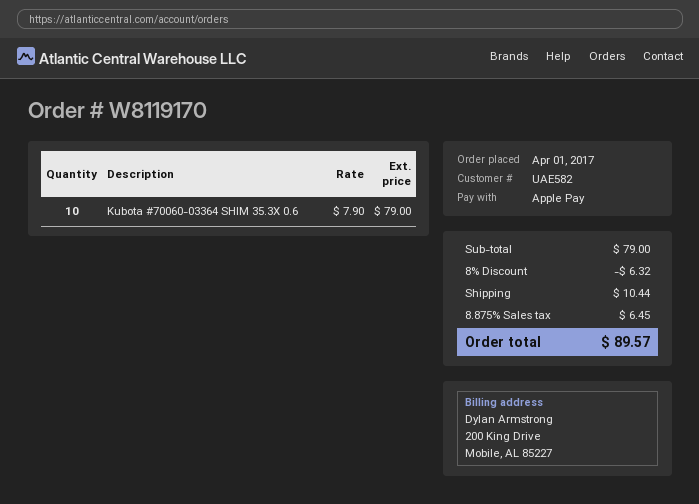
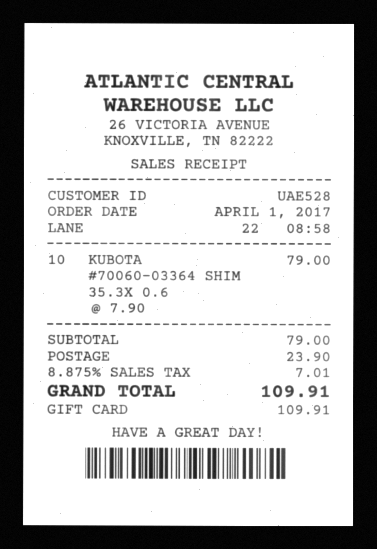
customer number: UAE582 -> UAE528
payment method: Apple Pay -> gift card
discount: 8% = 6.32 -> none
shipping: 10.44 -> 23.90
tax: 8.875% = 6.45 -> 8.875% = 7.01
total: 89.57 -> 109.91

